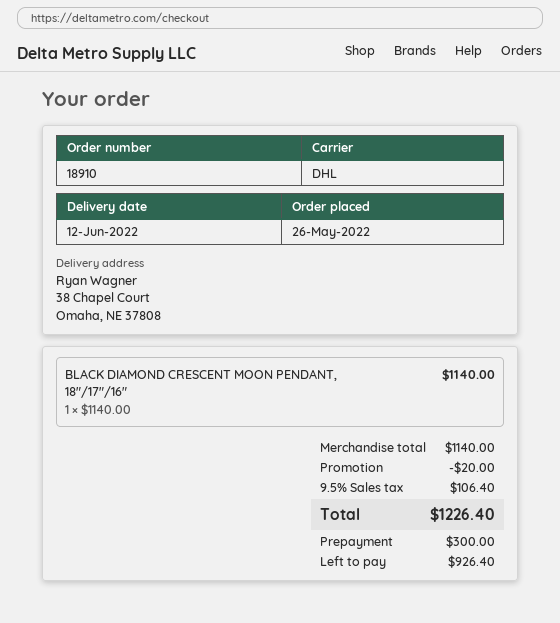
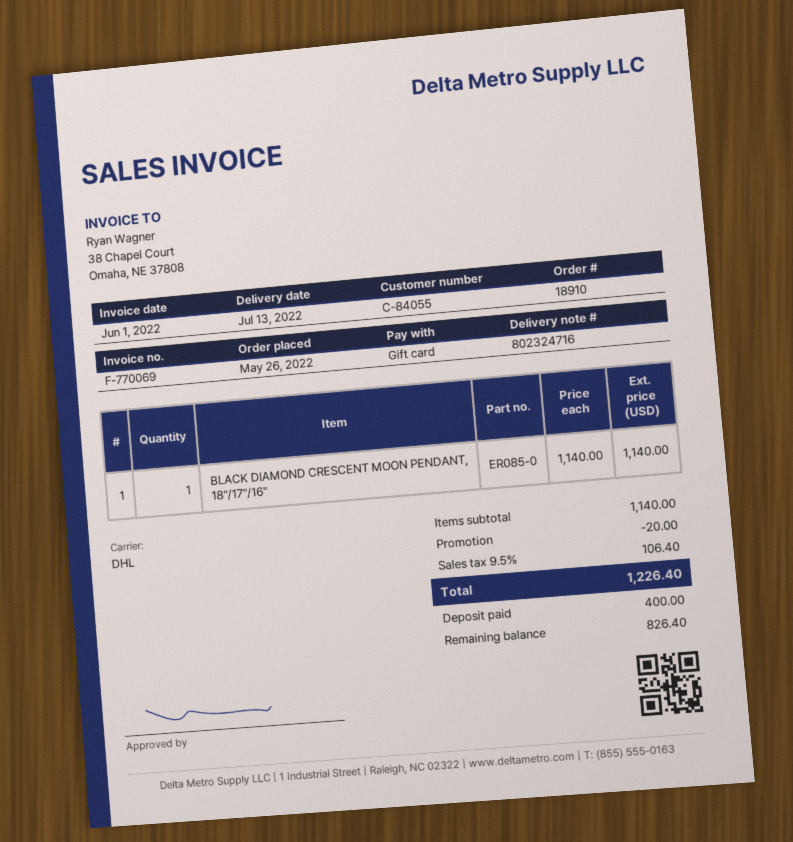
delivery date: 2022-06-12 -> 2022-07-13
deposit: 300.00 -> 400.00
balance: 926.40 -> 826.40

